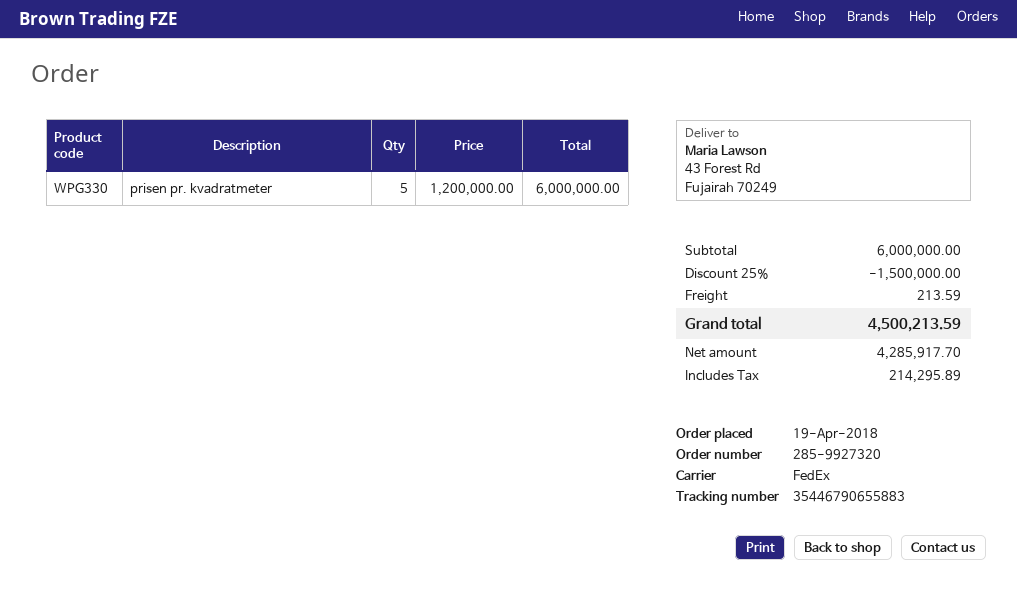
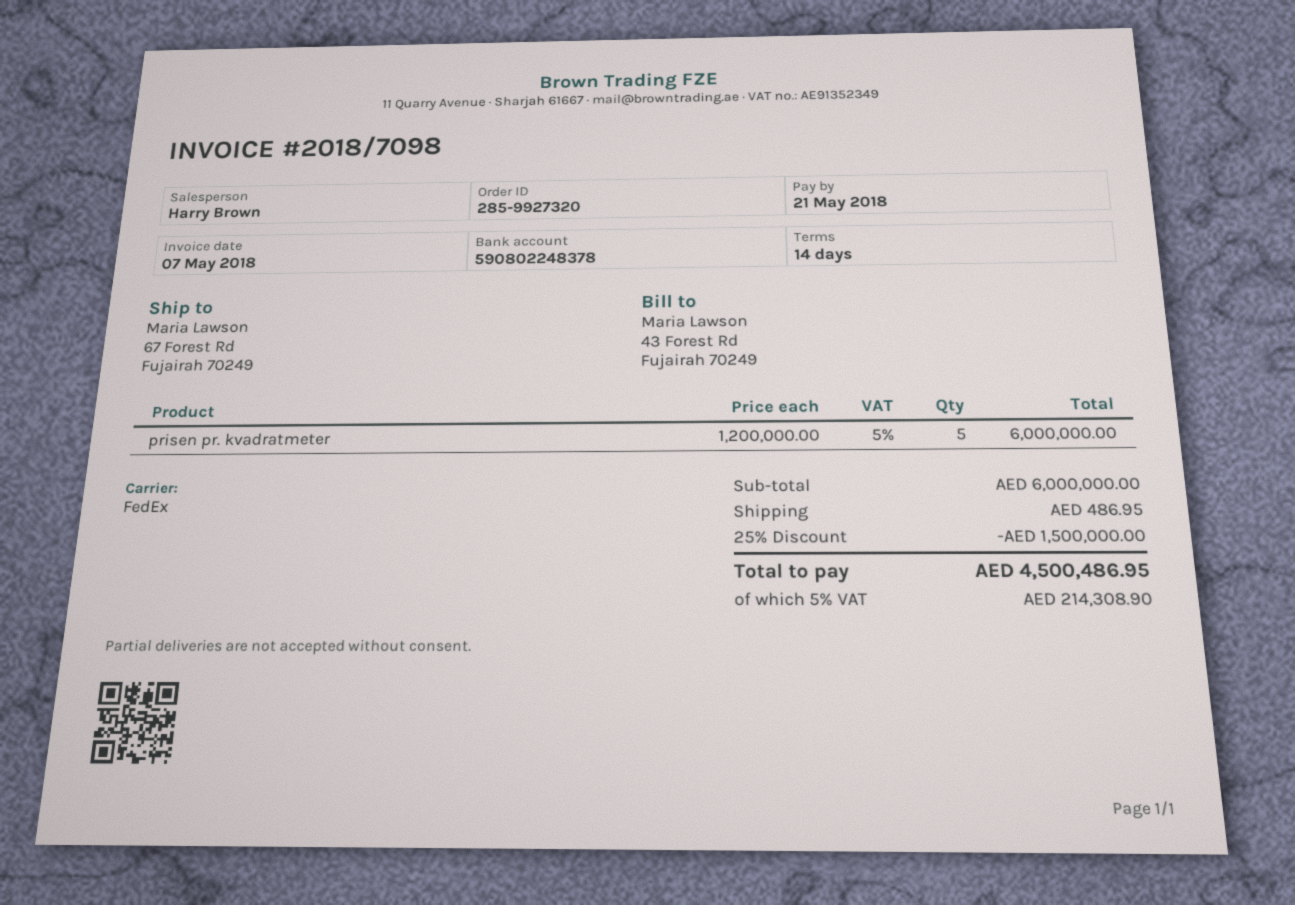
ship to: 43 Forest Rd, Fujairah 70249 -> 67 Forest Rd, Fujairah 70249
shipping: 213.59 -> 486.95
tax: 214295.89 -> 214308.90
total: 4500213.59 -> 4500486.95

